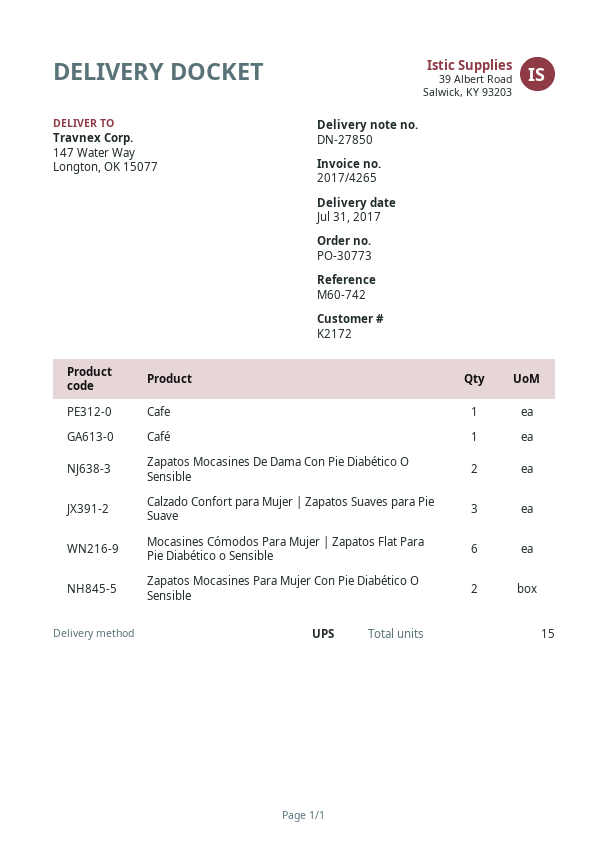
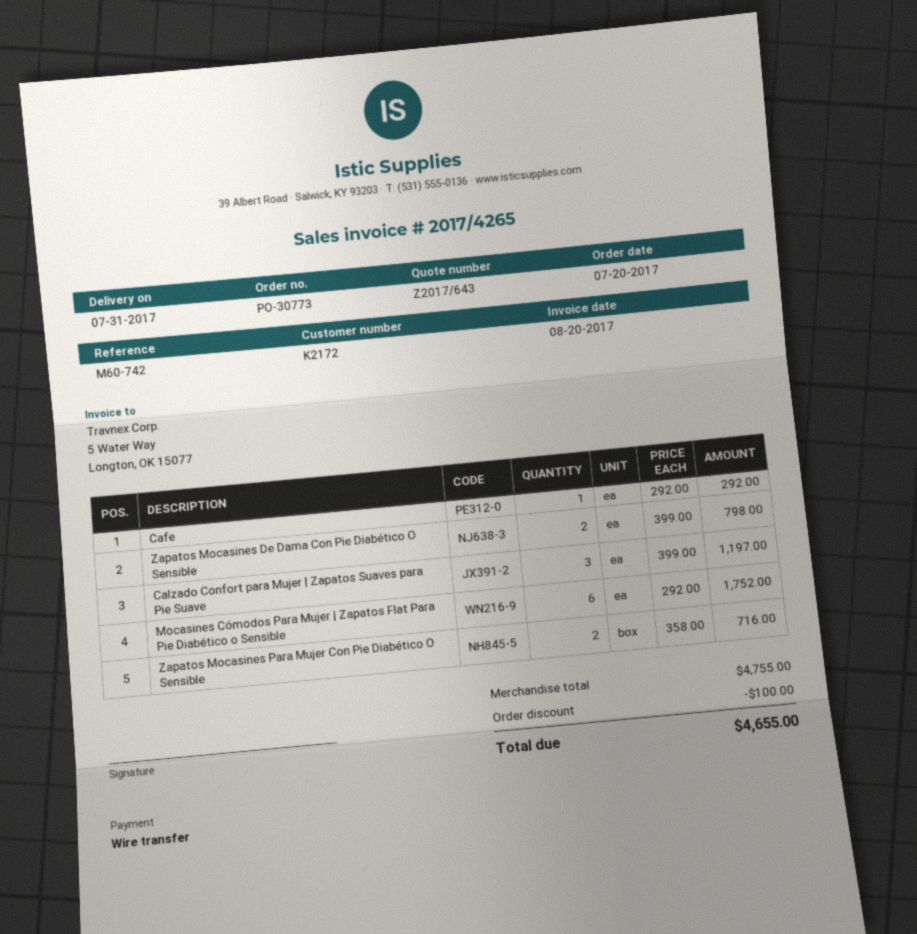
Café: 1 -> none

